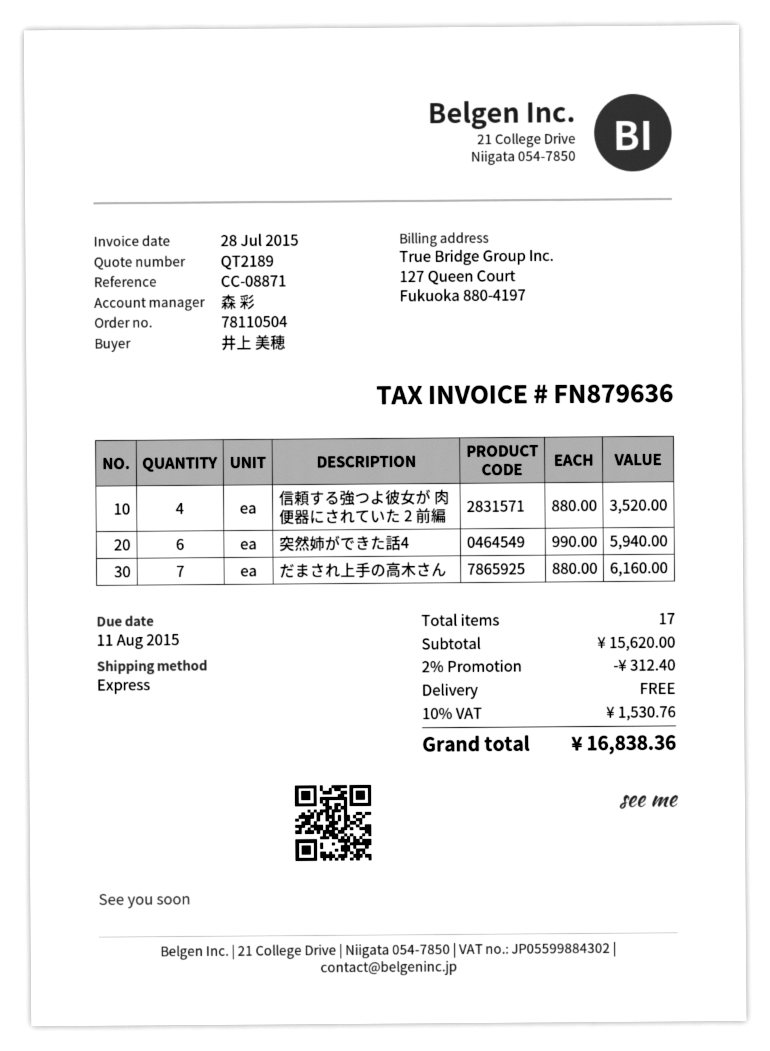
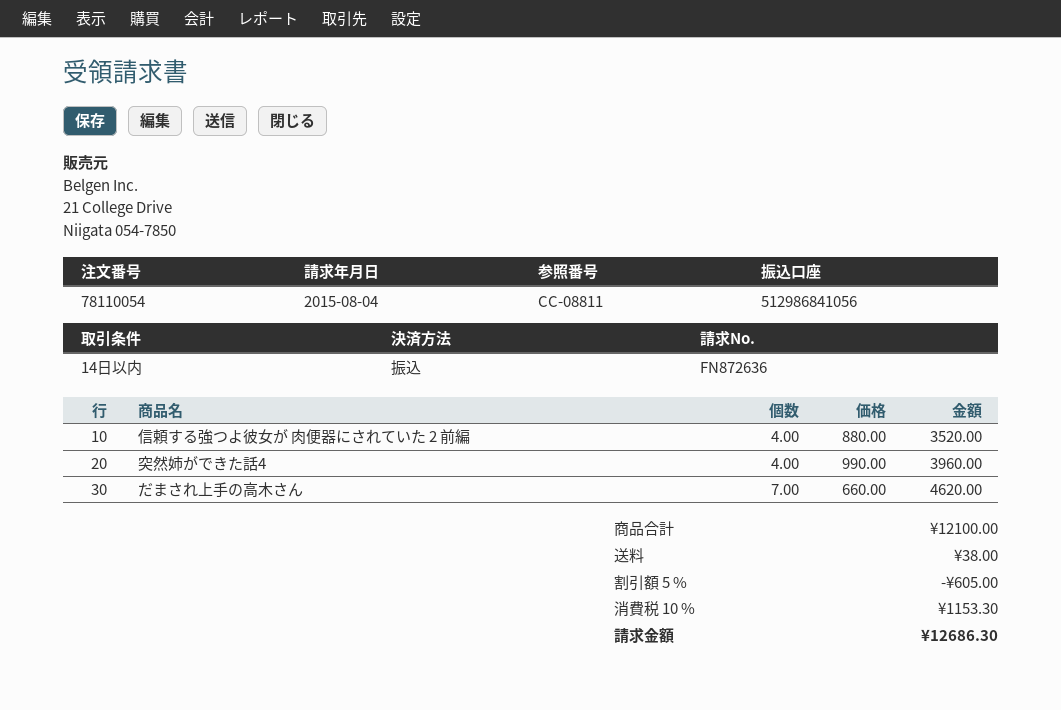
order number: 78110504 -> 78110054
invoice number: FN879636 -> FN872636
invoice date: 2015-07-28 -> 2015-08-04
reference: CC-08871 -> CC-08811
突然姉ができた話4: 6 x 990.00 = 5940.00 -> 4 x 990.00 = 3960.00
だまされ上手の高木さん: 7 x 880.00 = 6160.00 -> 7 x 660.00 = 4620.00
subtotal: 15620.00 -> 12100.00
discount: 2% = 312.40 -> 5% = 605.00
shipping: 0.00 -> 38.00
tax: 10% = 1530.76 -> 10% = 1153.30
total: 16838.36 -> 12686.30

